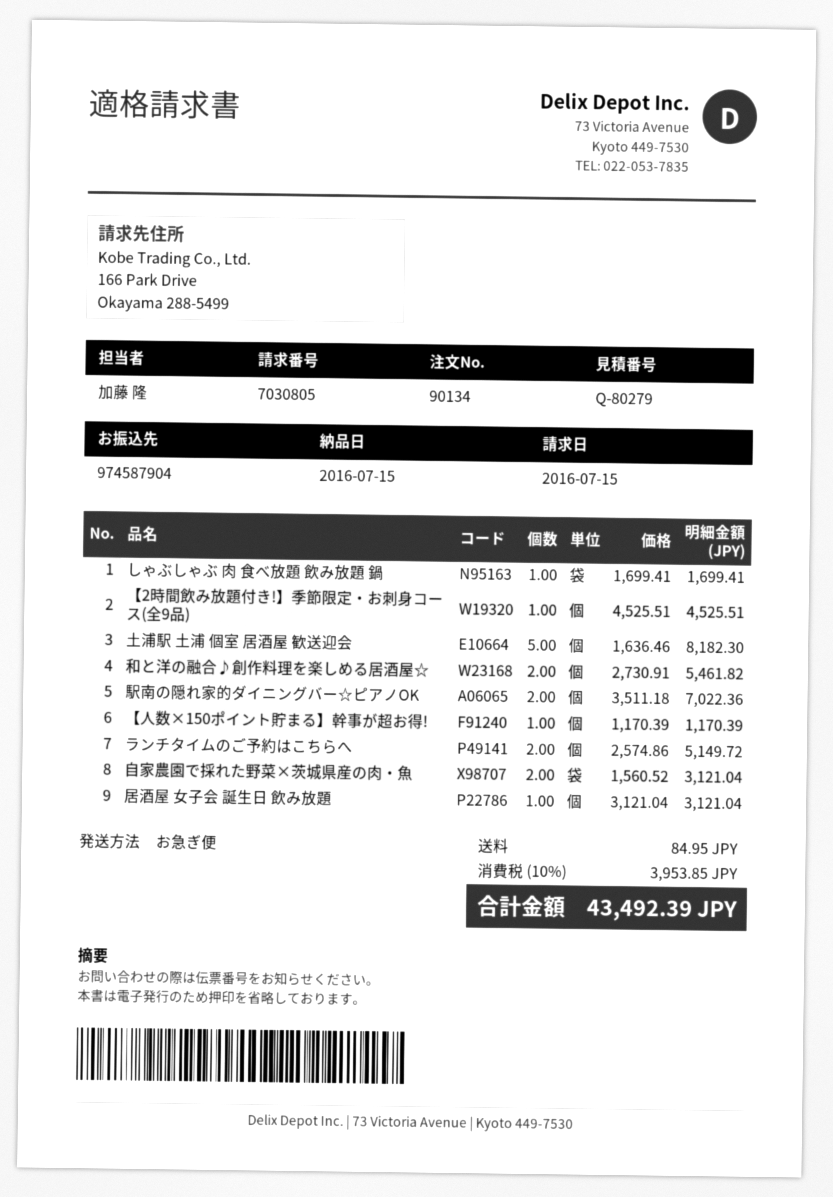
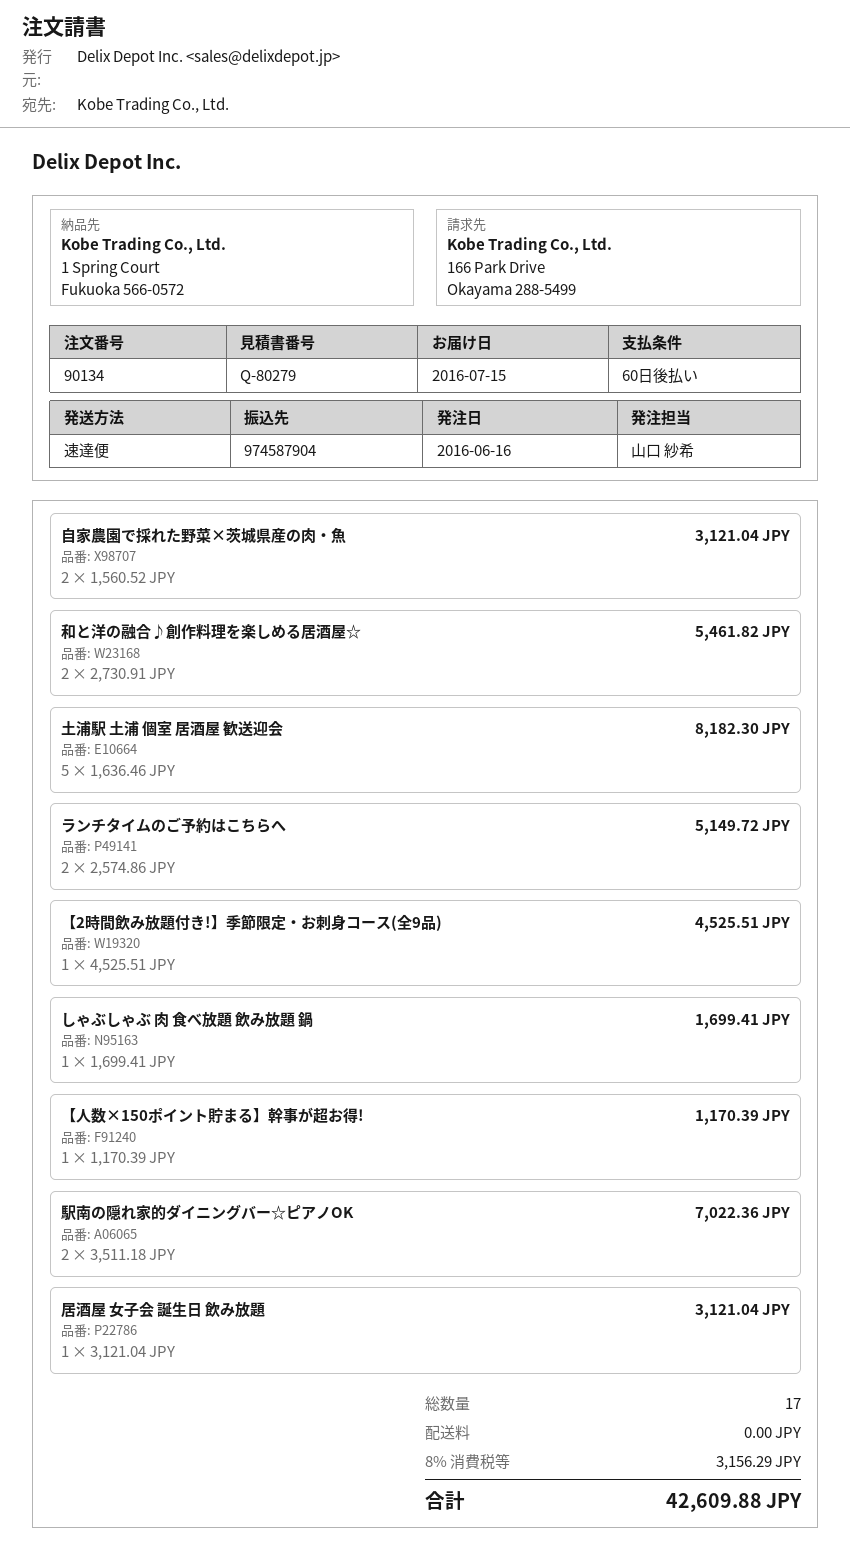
shipping: 84.95 -> 0.00
tax: 10% = 3953.85 -> 8% = 3156.29
total: 43492.39 -> 42609.88

